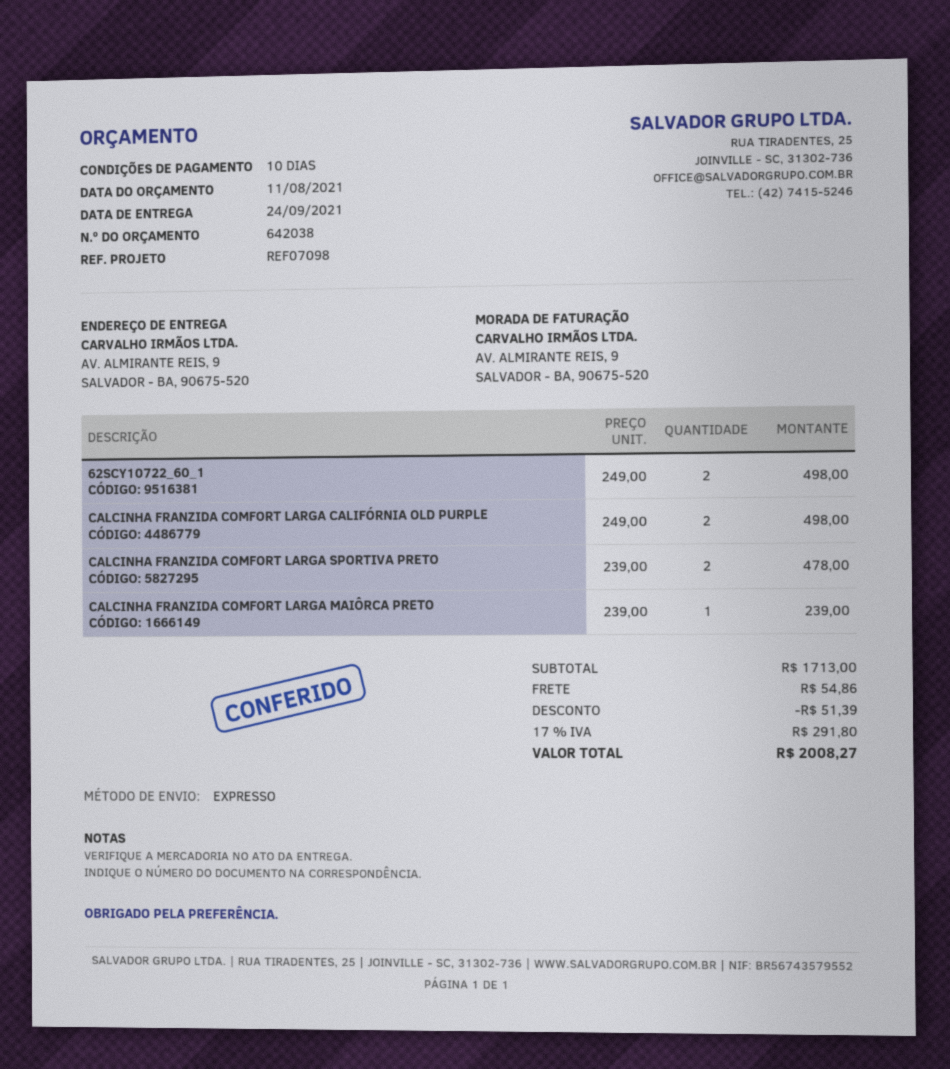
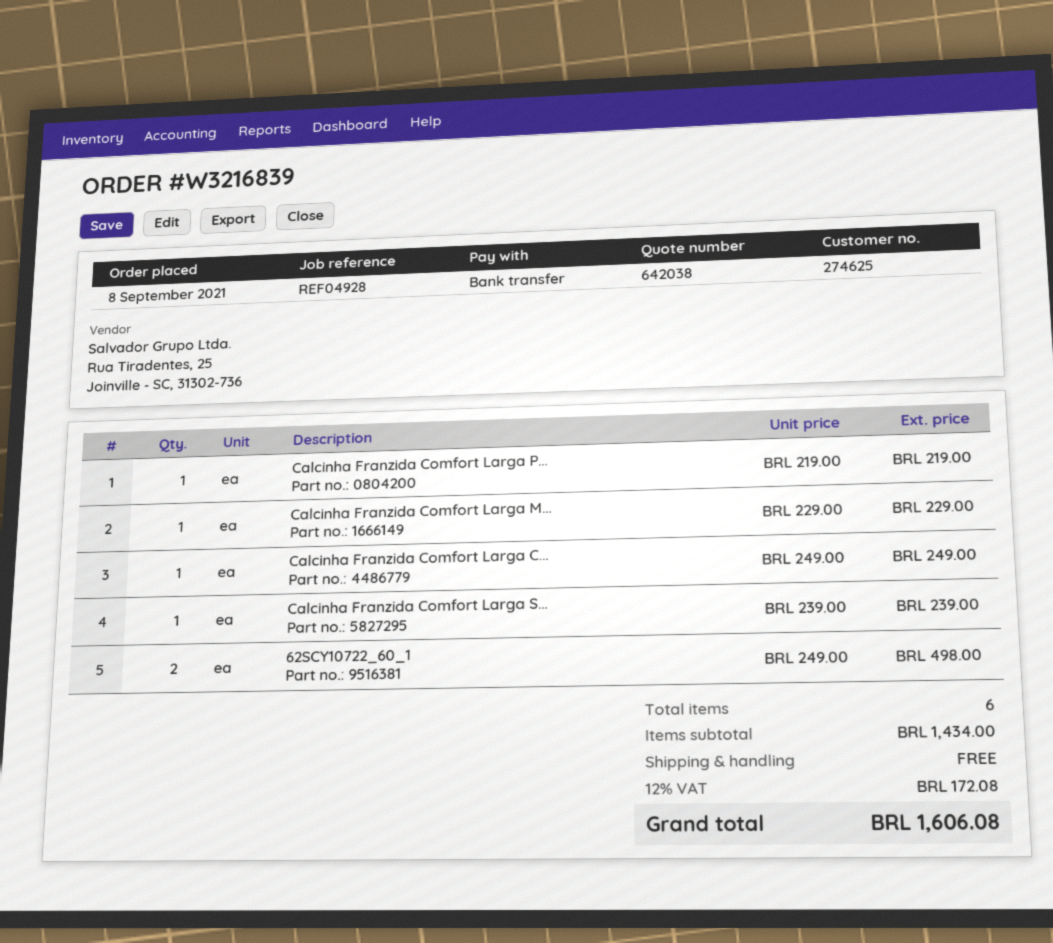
reference: REF07098 -> REF04928
CALCINHA FRANZIDA COMFORT LARGA CALIFÓRNIA OLD PURPLE: 2 x 249.00 = 498.00 -> 1 x 249.00 = 249.00
CALCINHA FRANZIDA COMFORT LARGA SPORTIVA PRETO: 2 x 239.00 = 478.00 -> 1 x 239.00 = 239.00
CALCINHA FRANZIDA COMFORT LARGA MAIÔRCA PRETO: 1 x 239.00 = 239.00 -> 1 x 229.00 = 229.00
Calcinha Franzida Comfort Larga P...: none -> 1 x 219.00 = 219.00
subtotal: 1713.00 -> 1434.00
discount: 51.39 -> none
shipping: 54.86 -> 0.00
tax: 17% = 291.80 -> 12% = 172.08
total: 2008.27 -> 1606.08

